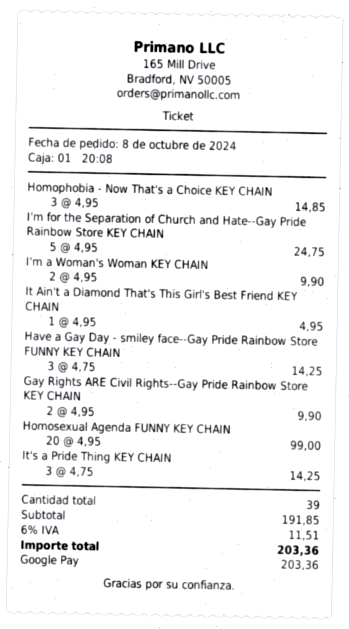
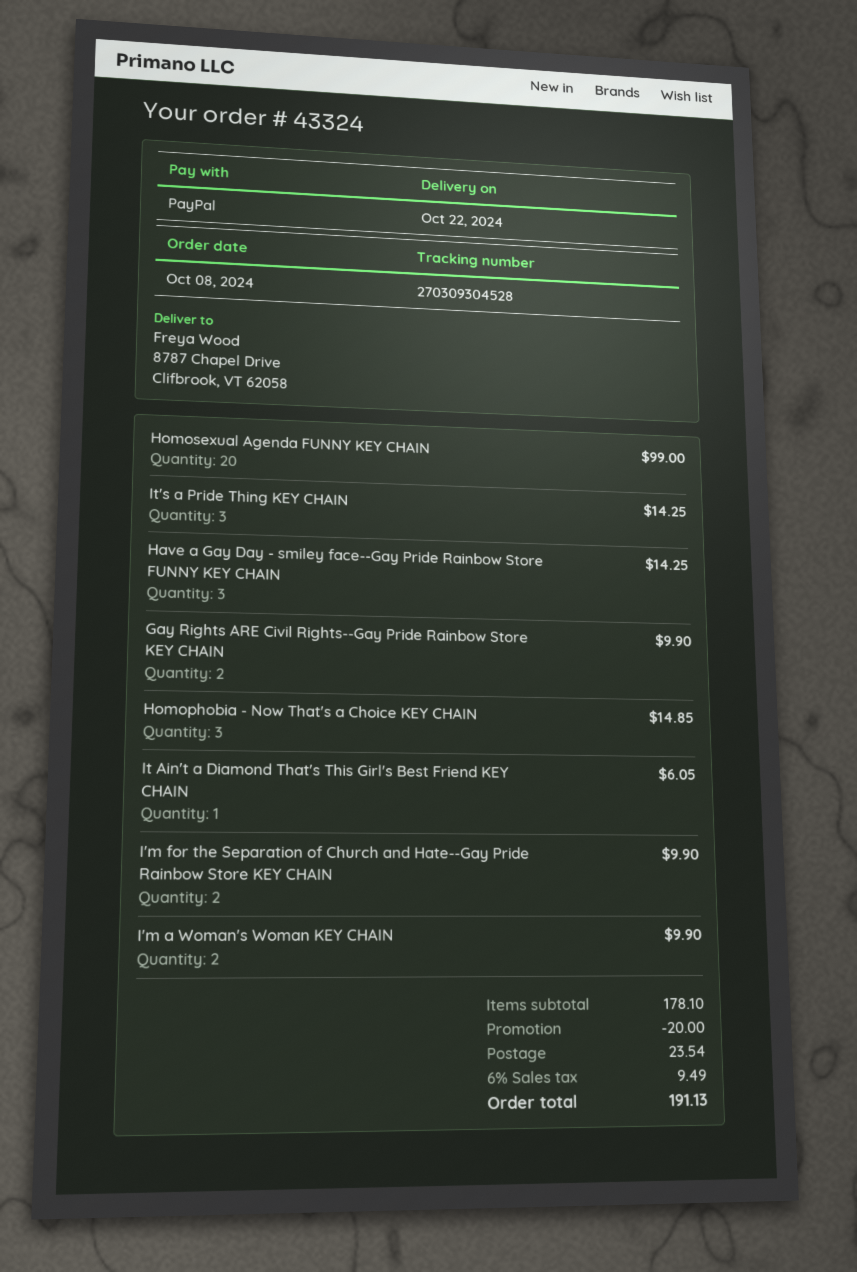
payment method: Google Pay -> PayPal
I'm for the Separation of Church and Hate--Gay Pride Rainbow Store KEY CHAIN: 5 for 24.75 -> 2 for 9.90
It Ain't a Diamond That's This Girl's Best Friend KEY CHAIN: 1 for 4.95 -> 1 for 6.05
subtotal: 191.85 -> 178.10
discount: none -> 20.00
shipping: none -> 23.54
tax: 6% = 11.51 -> 6% = 9.49
total: 203.36 -> 191.13

